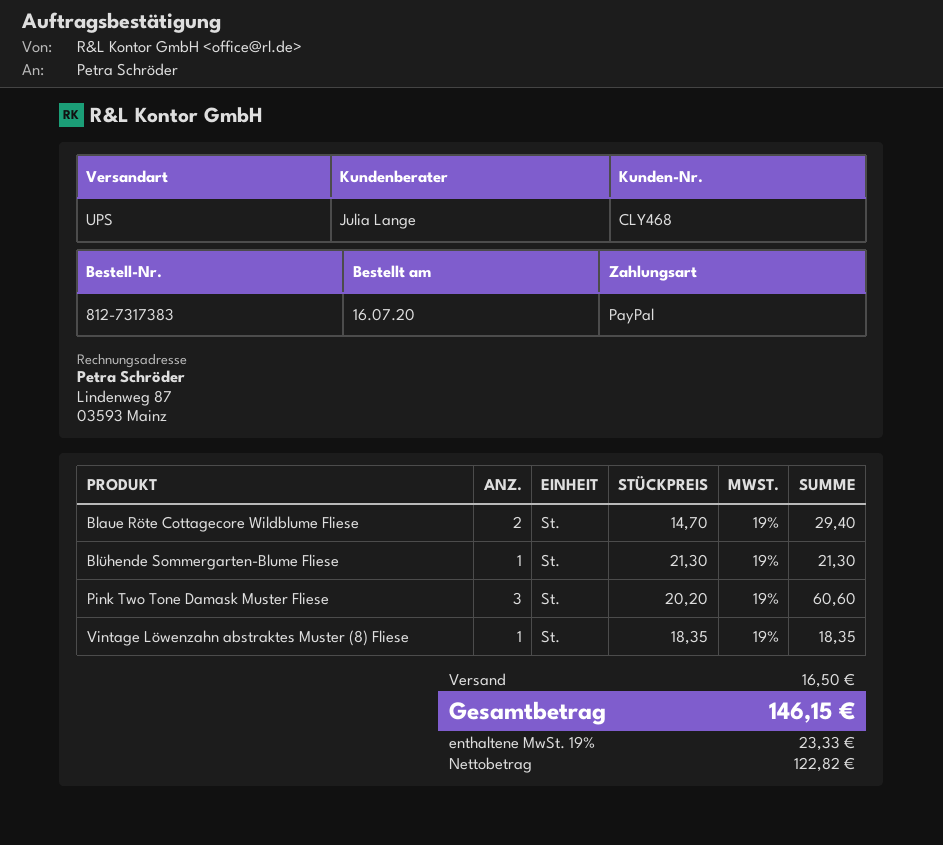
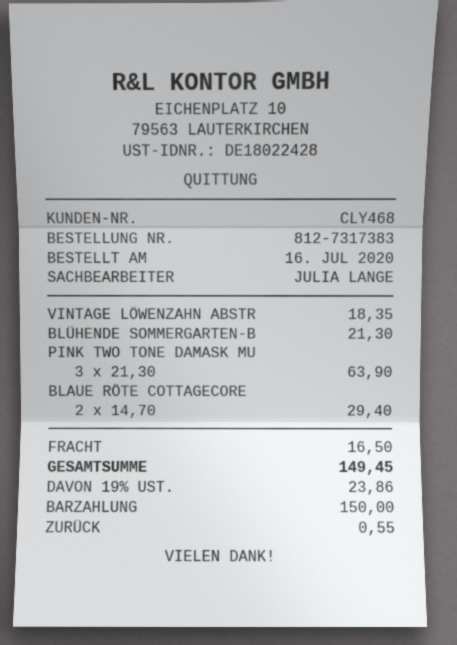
payment method: PayPal -> cash
Pink Two Tone Damask Muster Fliese: 3 x 20.20 = 60.60 -> 3 x 21.30 = 63.90
tax: 19% = 23.33 -> 19% = 23.86
total: 146.15 -> 149.45

